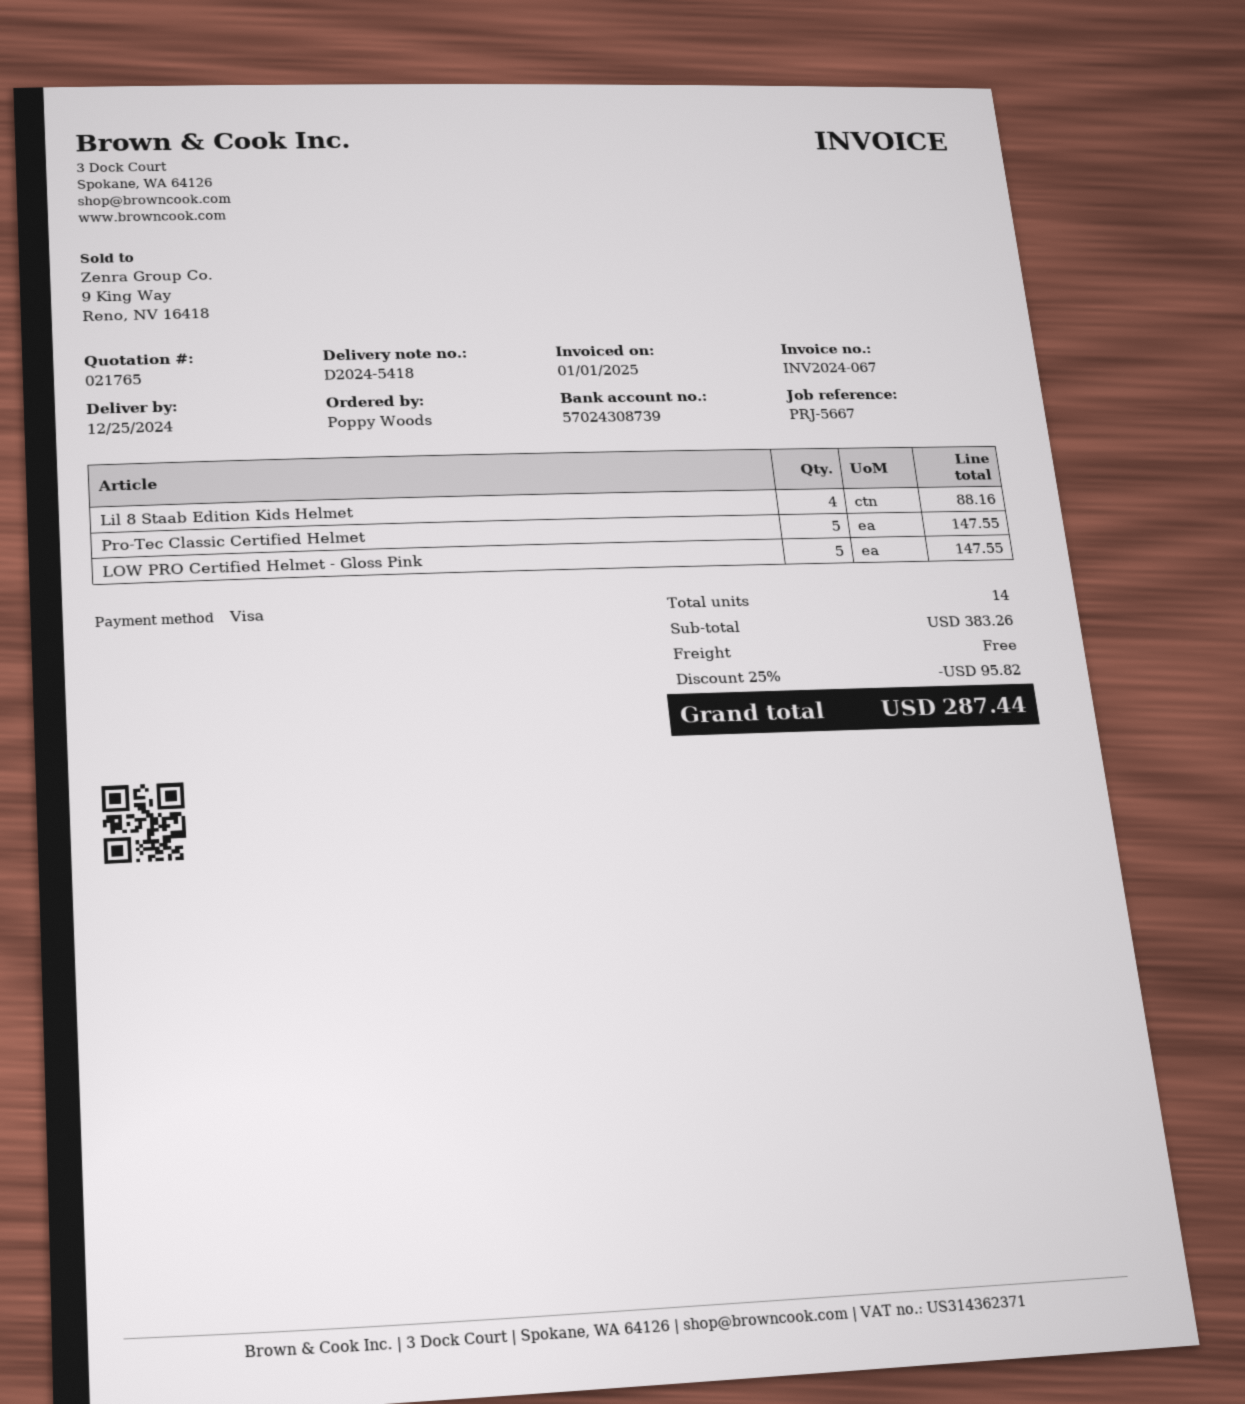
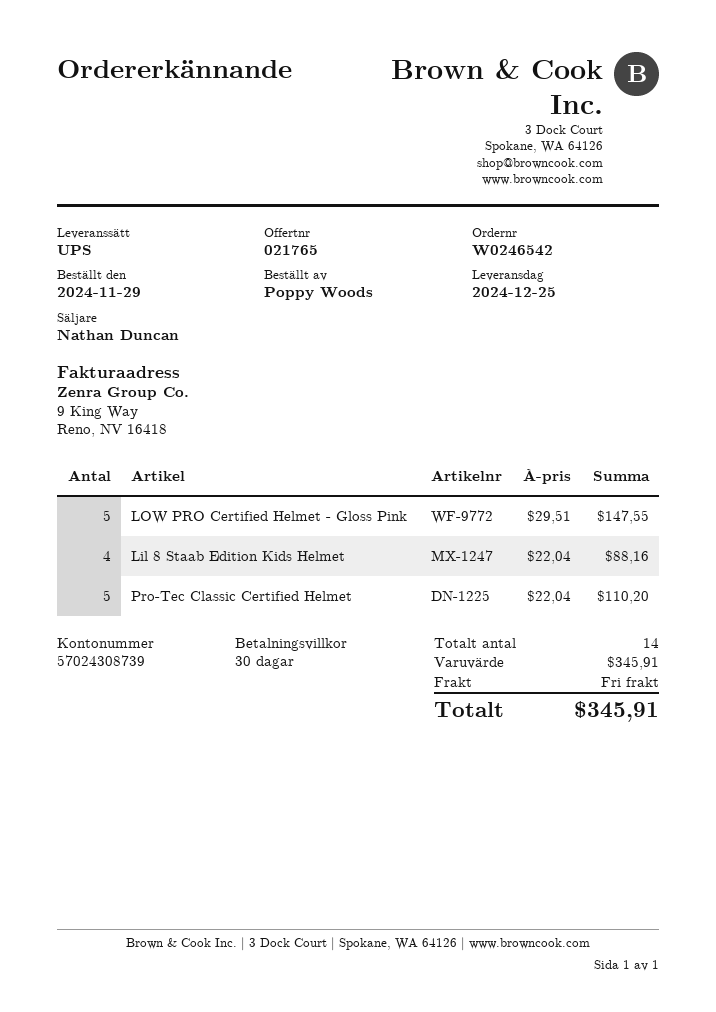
Pro-Tec Classic Certified Helmet: 5 for 147.55 -> 5 for 110.20
subtotal: 383.26 -> 345.91
discount: 25% = 95.82 -> none
total: 287.44 -> 345.91

